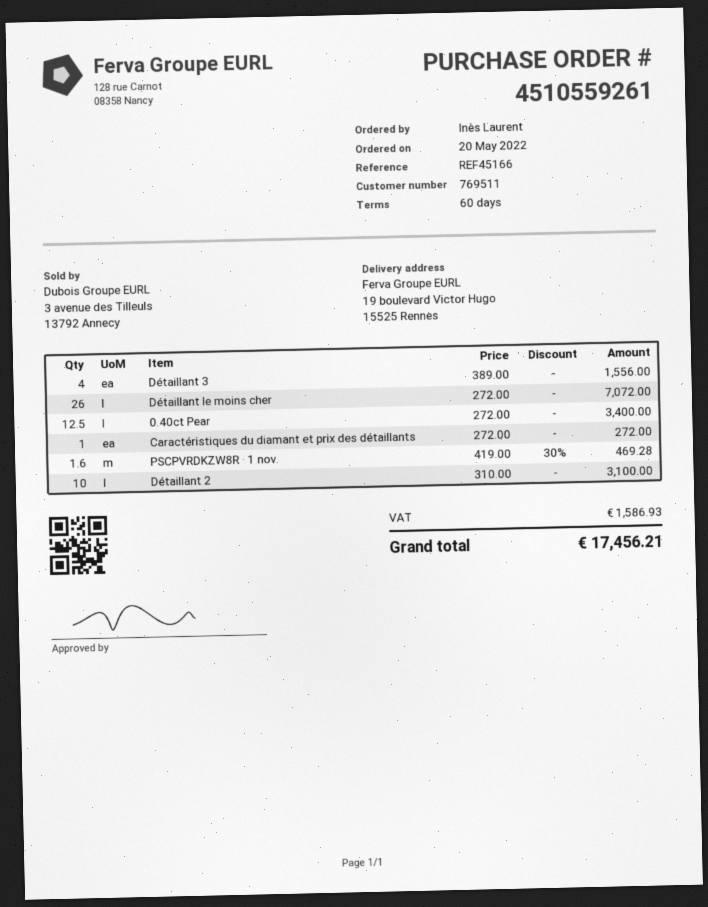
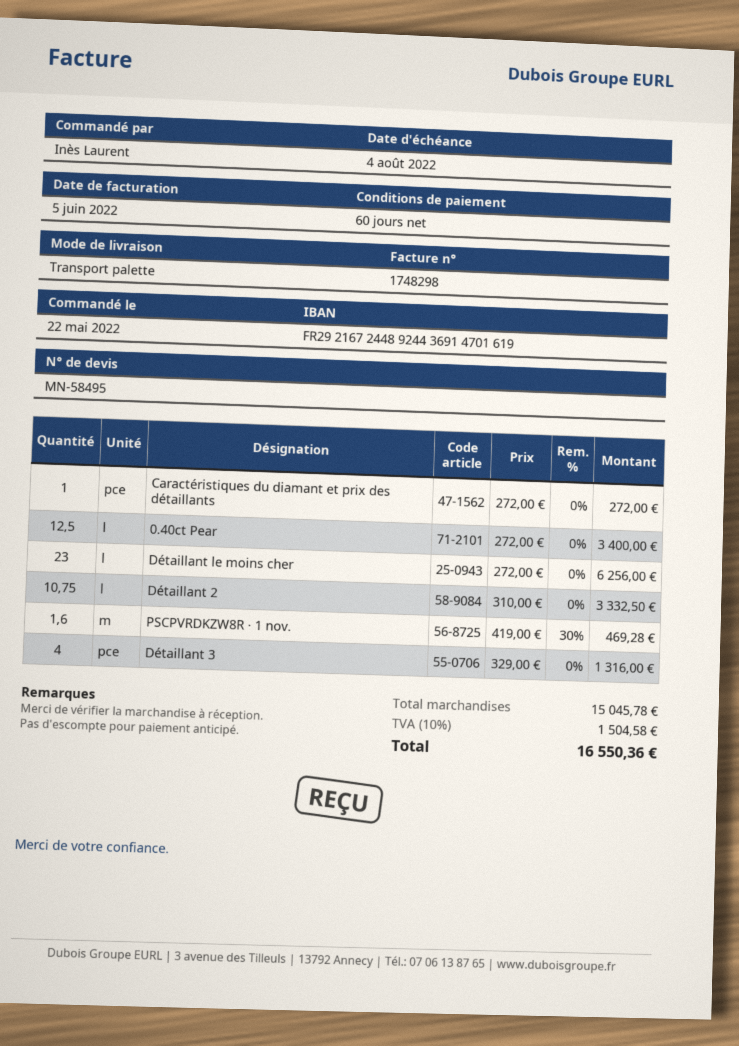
order date: 2022-05-20 -> 2022-05-22
Détaillant 3: 4 x 389.00 = 1556.00 -> 4 x 329.00 = 1316.00
Détaillant le moins cher: 26 x 272.00 = 7072.00 -> 23 x 272.00 = 6256.00
Détaillant 2: 10 x 310.00 = 3100.00 -> 10.75 x 310.00 = 3332.50
tax: 1586.93 -> 1504.58
total: 17456.21 -> 16550.36

